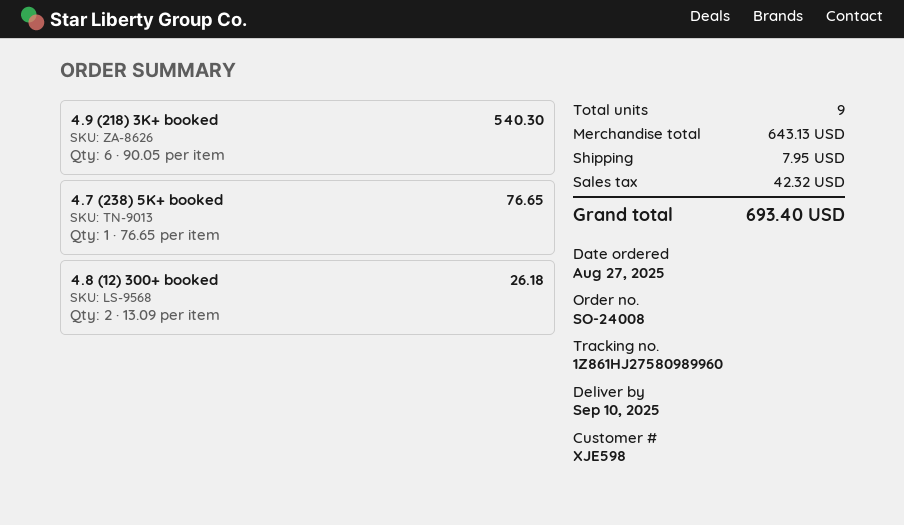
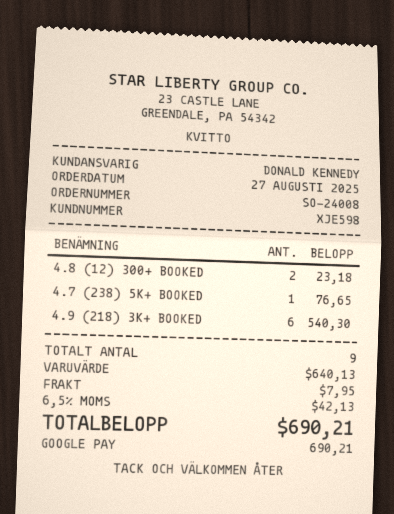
4.8 (12) 300+ booked: 2 for 26.18 -> 2 for 23.18
subtotal: 643.13 -> 640.13
tax: 42.32 -> 42.13
total: 693.40 -> 690.21

